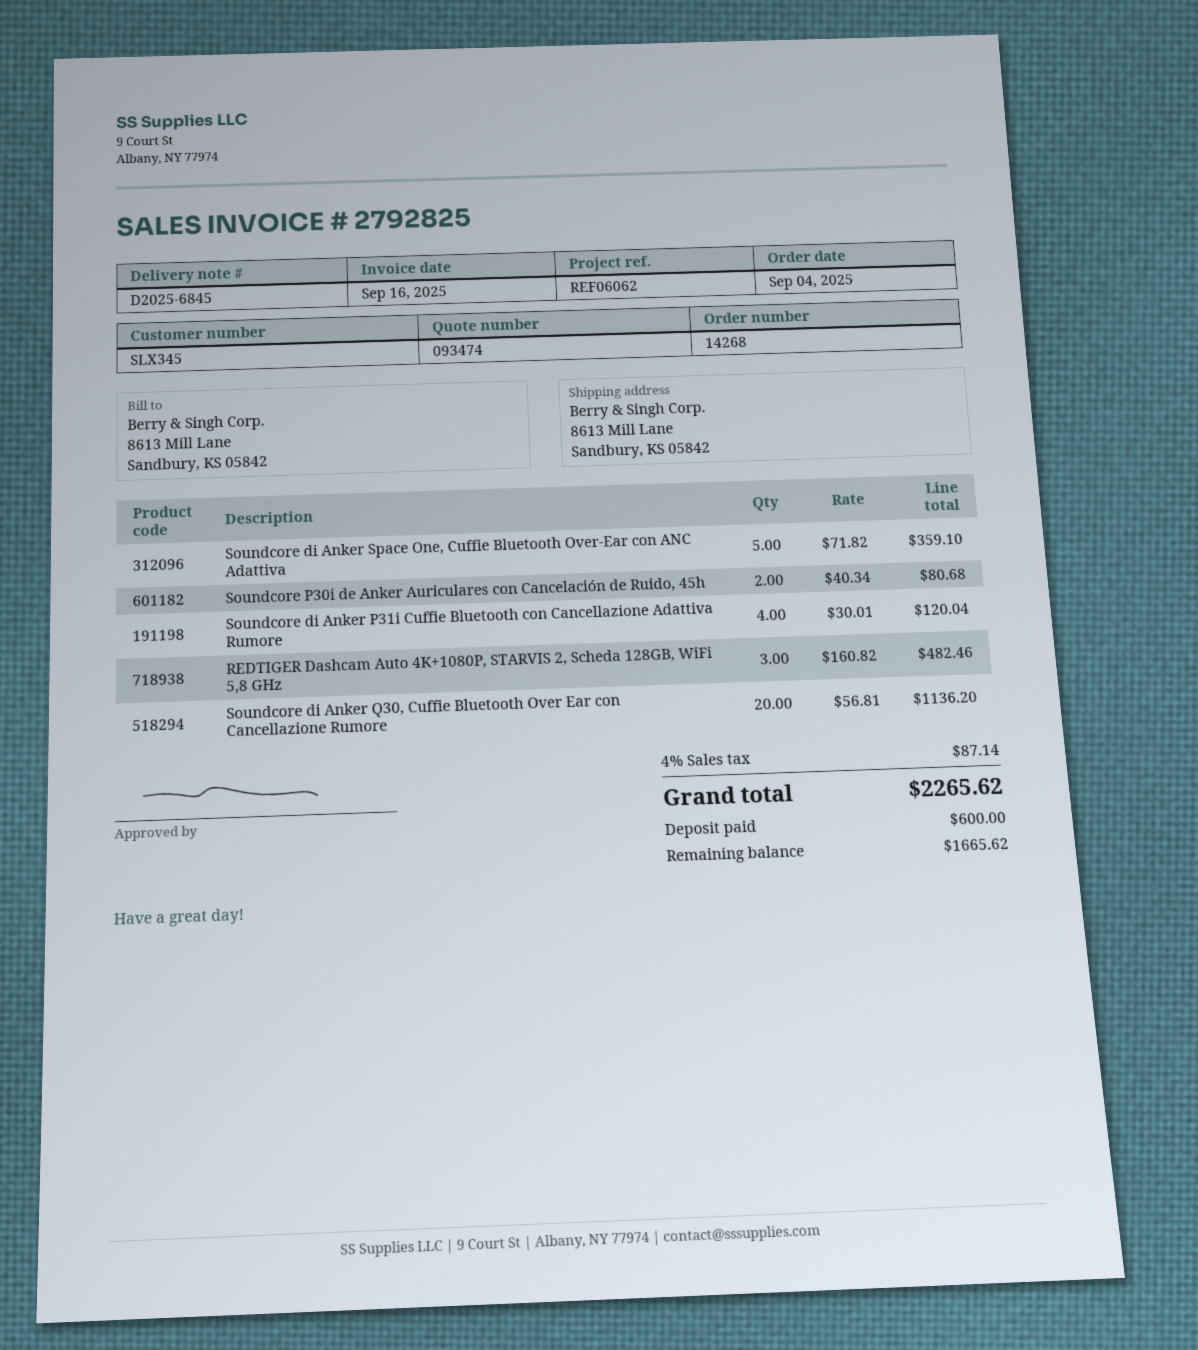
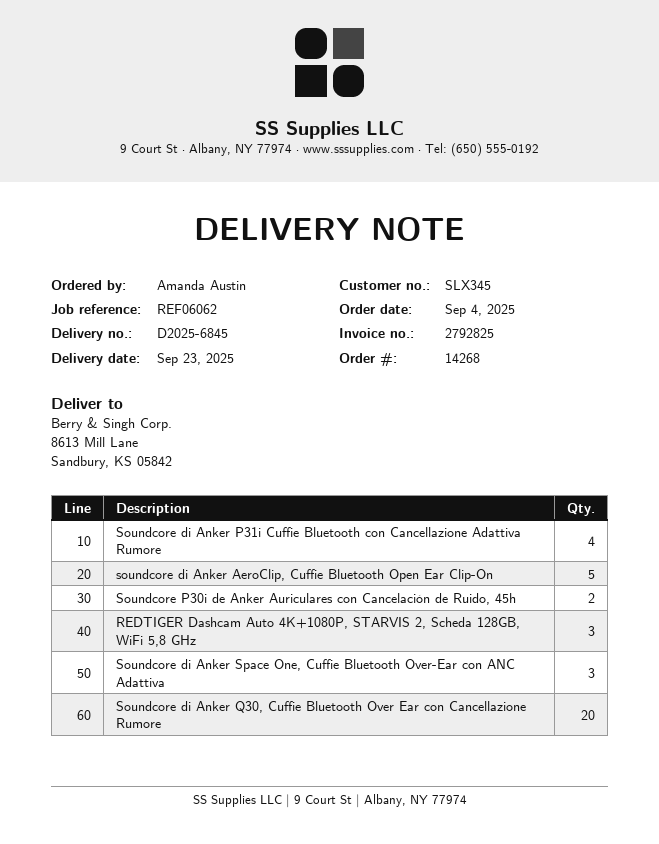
Soundcore di Anker Space One, Cuffie Bluetooth Over-Ear con ANC Adattiva: 5 -> 3
soundcore di Anker AeroClip, Cuffie Bluetooth Open Ear Clip-On: none -> 5

